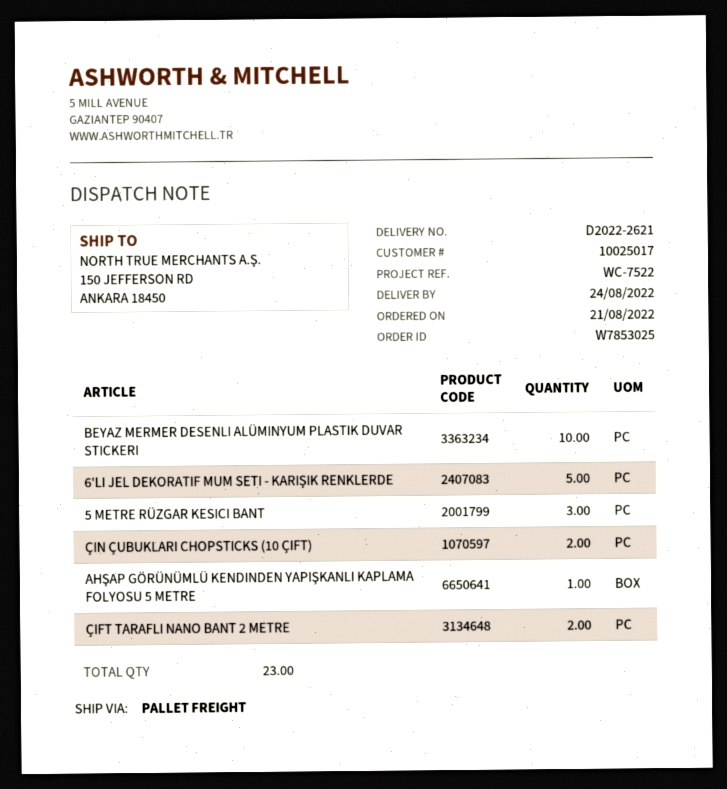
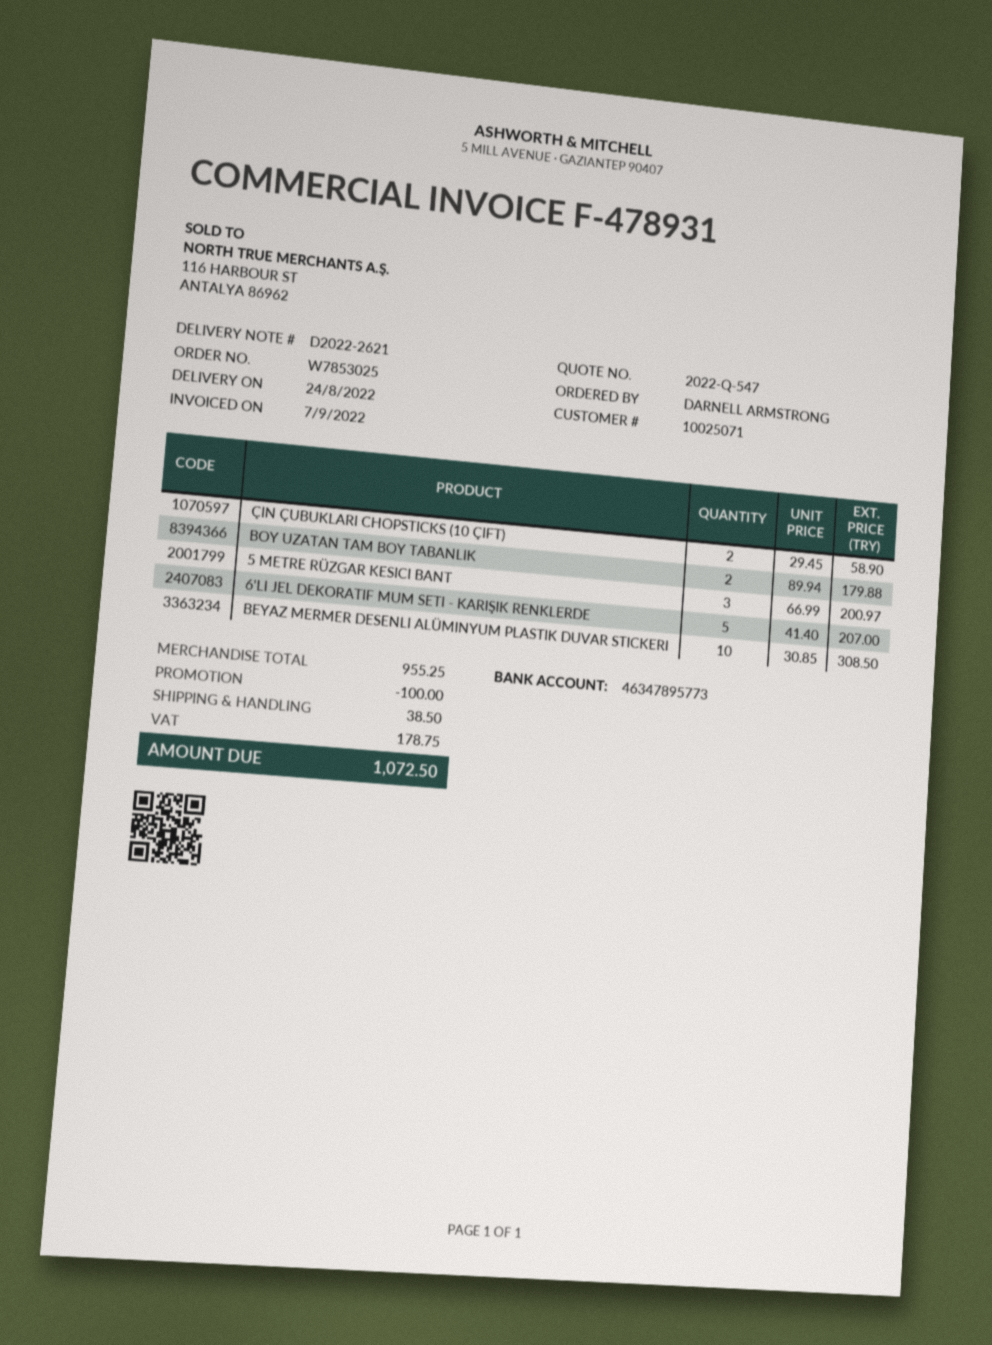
customer number: 10025017 -> 10025071
AHŞAP GÖRÜNÜMLÜ KENDINDEN YAPIŞKANLI KAPLAMA FOLYOSU 5 METRE: 1 -> none
ÇIFT TARAFLI NANO BANT 2 METRE: 2 -> none
BOY UZATAN TAM BOY TABANLIK: none -> 2

